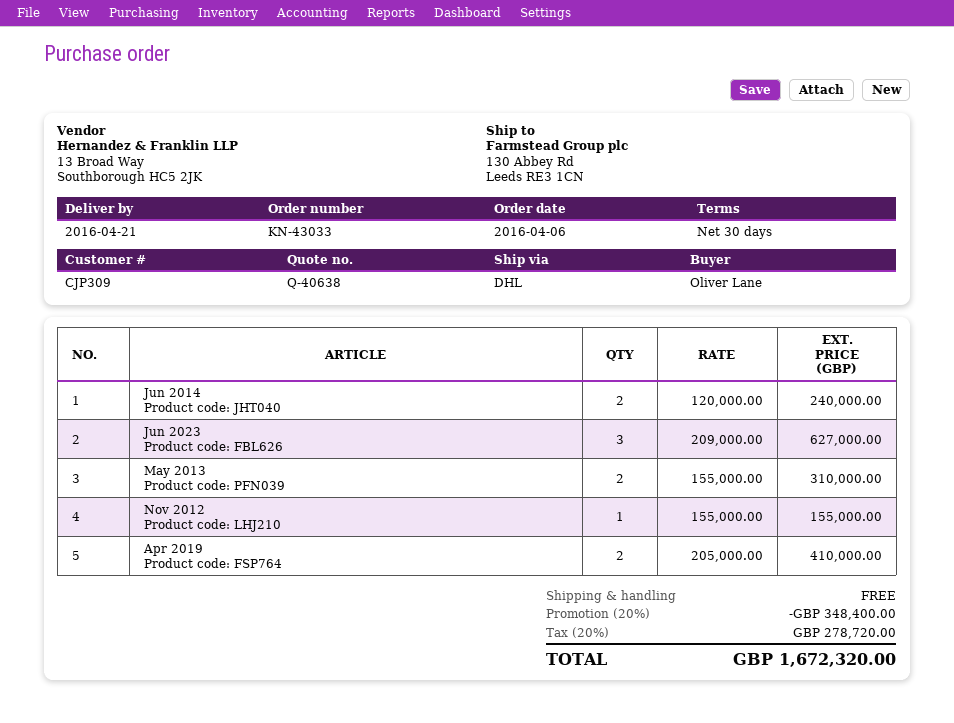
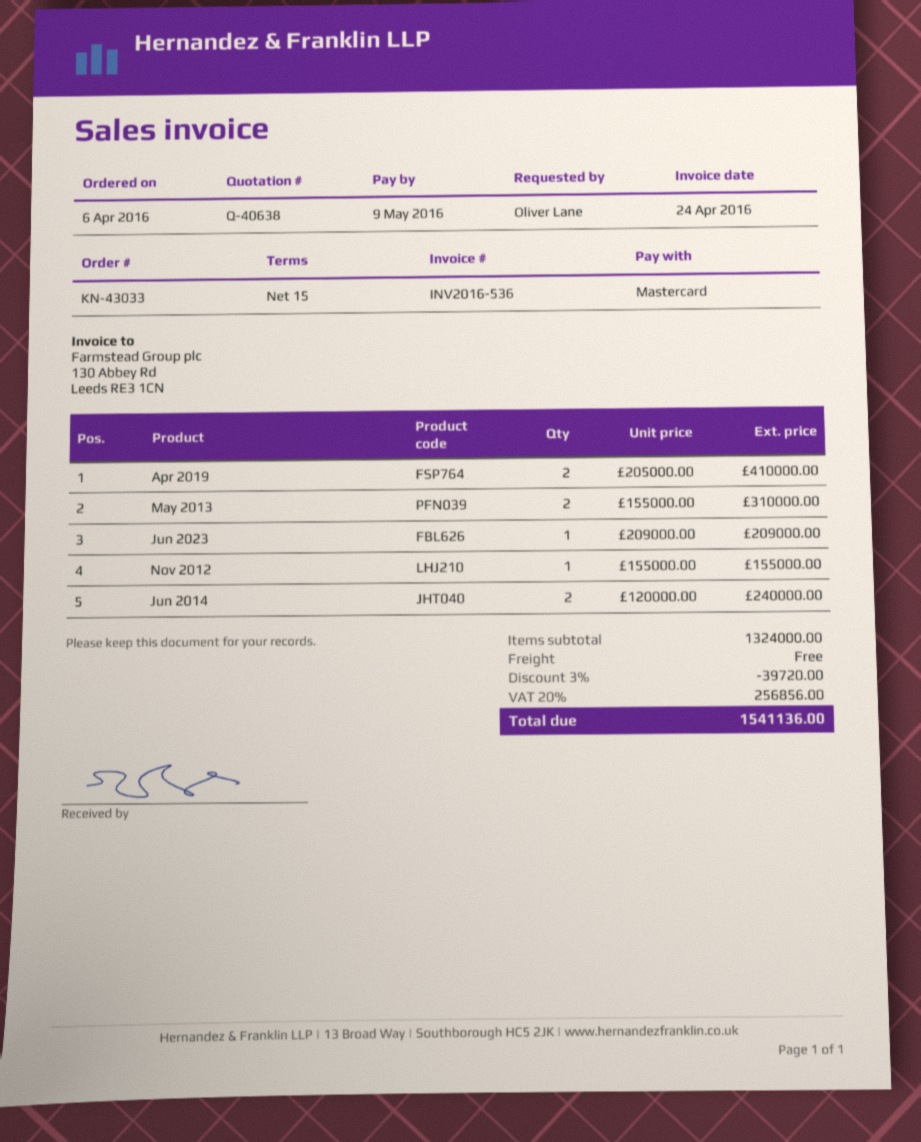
payment terms: 30 days -> 15 days
Jun 2023: 3 x 209000.00 = 627000.00 -> 1 x 209000.00 = 209000.00
discount: 20% = 348400.00 -> 3% = 39720.00
tax: 20% = 278720.00 -> 20% = 256856.00
total: 1672320.00 -> 1541136.00

